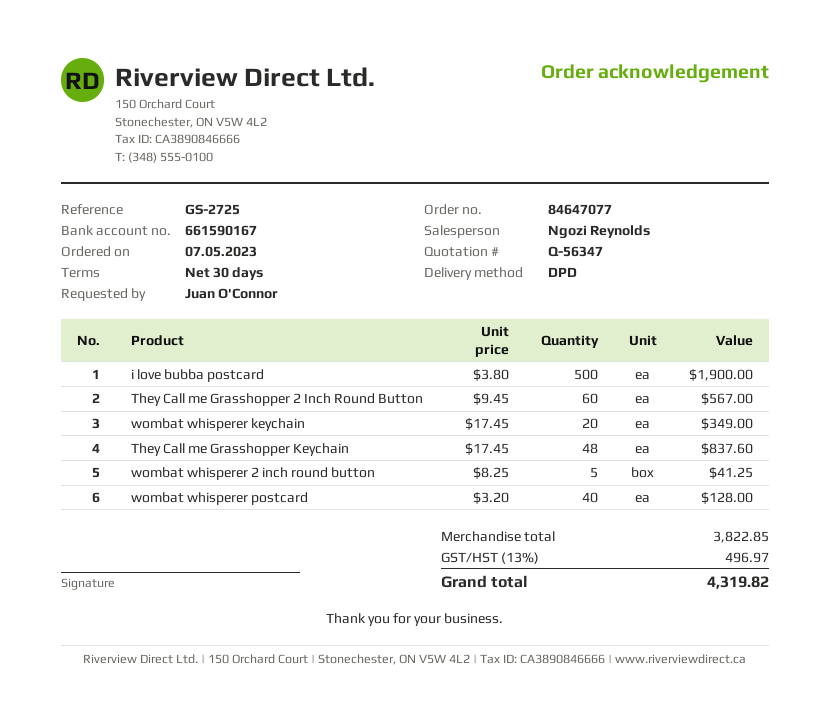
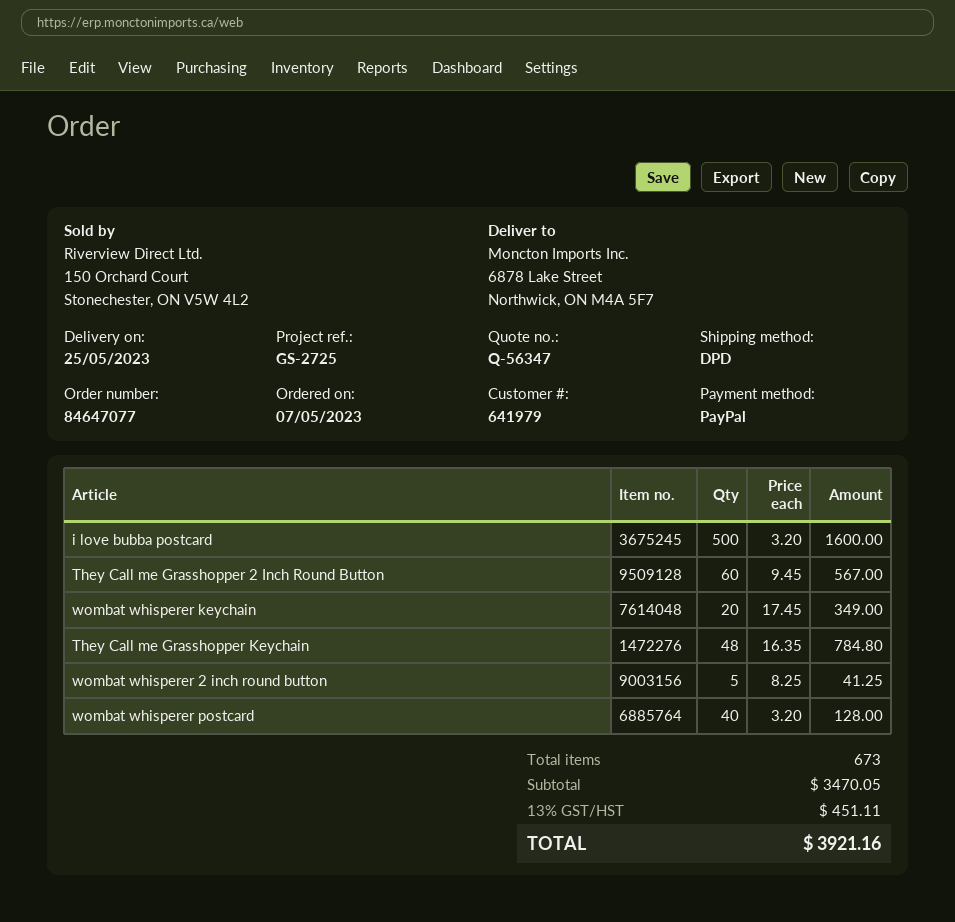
i love bubba postcard: 500 x 3.80 = 1900.00 -> 500 x 3.20 = 1600.00
They Call me Grasshopper Keychain: 48 x 17.45 = 837.60 -> 48 x 16.35 = 784.80
subtotal: 3822.85 -> 3470.05
tax: 13% = 496.97 -> 13% = 451.11
total: 4319.82 -> 3921.16

